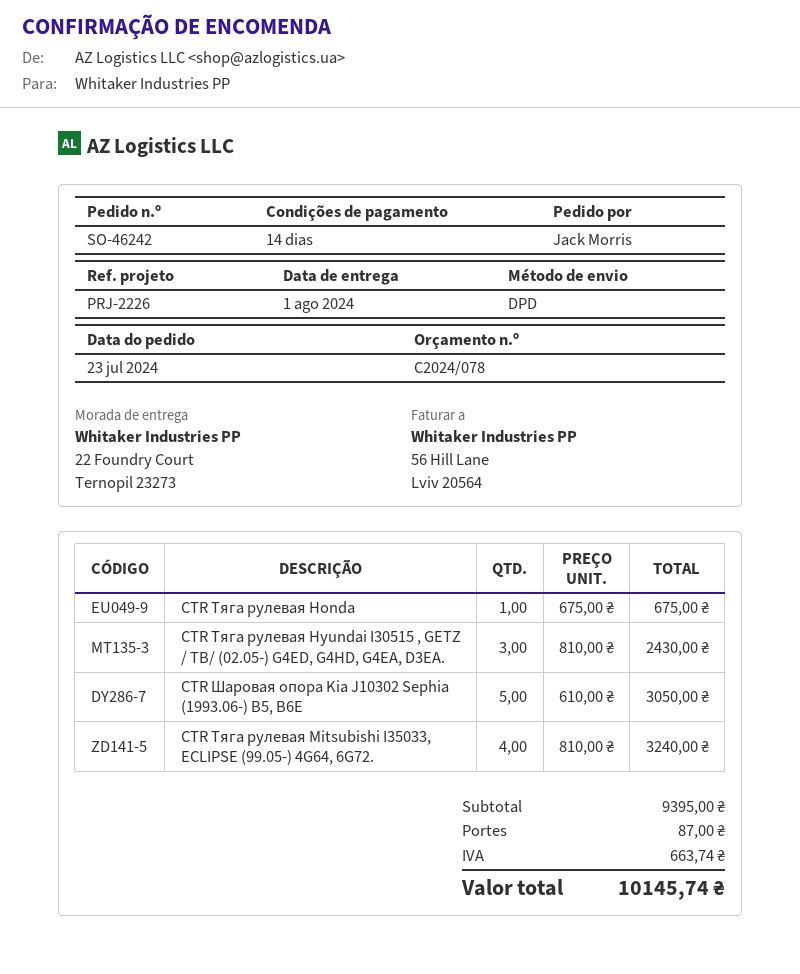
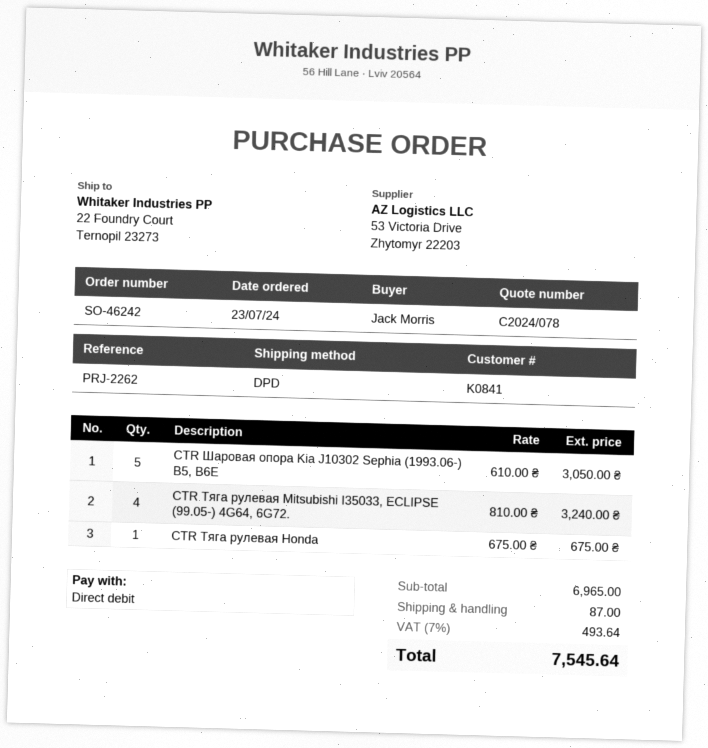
reference: PRJ-2226 -> PRJ-2262
CTR Тяга рулевая Hyundai I30515 , GETZ / TB/ (02.05-) G4ED, G4HD, G4EA, D3EA.: 3 x 810.00 = 2430.00 -> none
subtotal: 9395.00 -> 6965.00
tax: 663.74 -> 493.64
total: 10145.74 -> 7545.64

